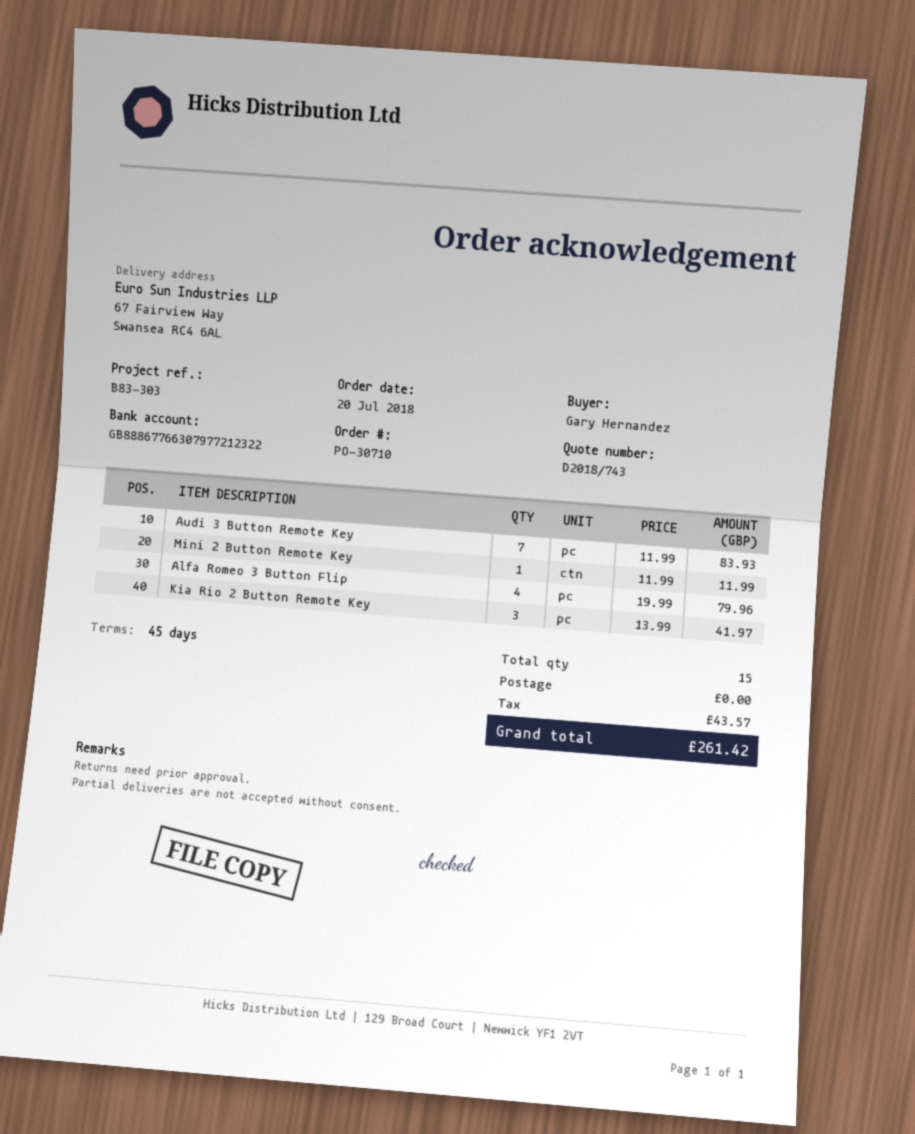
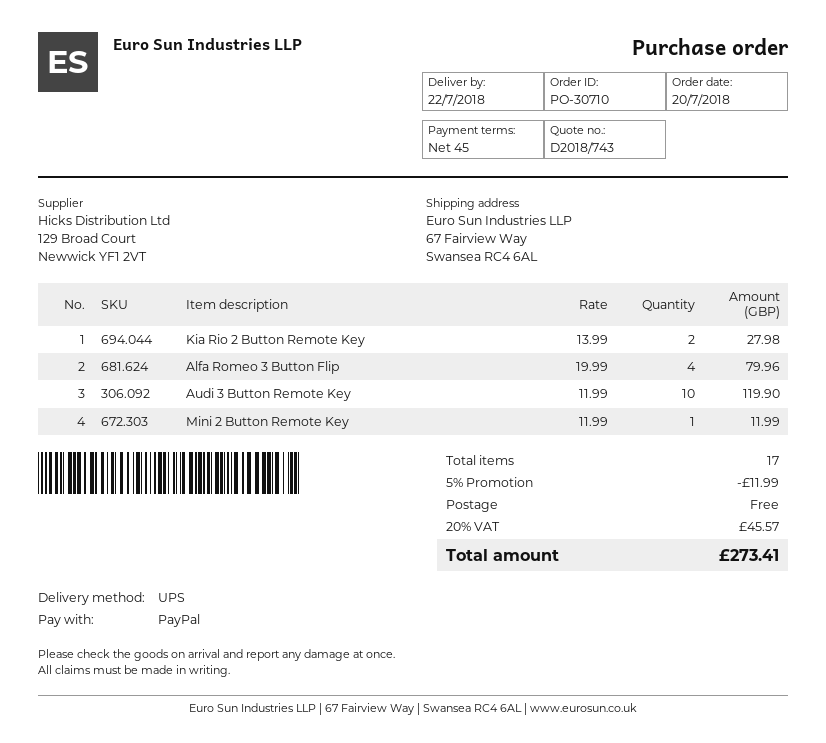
Audi 3 Button Remote Key: 7 x 11.99 = 83.93 -> 10 x 11.99 = 119.90
Kia Rio 2 Button Remote Key: 3 x 13.99 = 41.97 -> 2 x 13.99 = 27.98
total quantity: 15 -> 17
discount: none -> 5% = 11.99
tax: 43.57 -> 45.57
total: 261.42 -> 273.41

